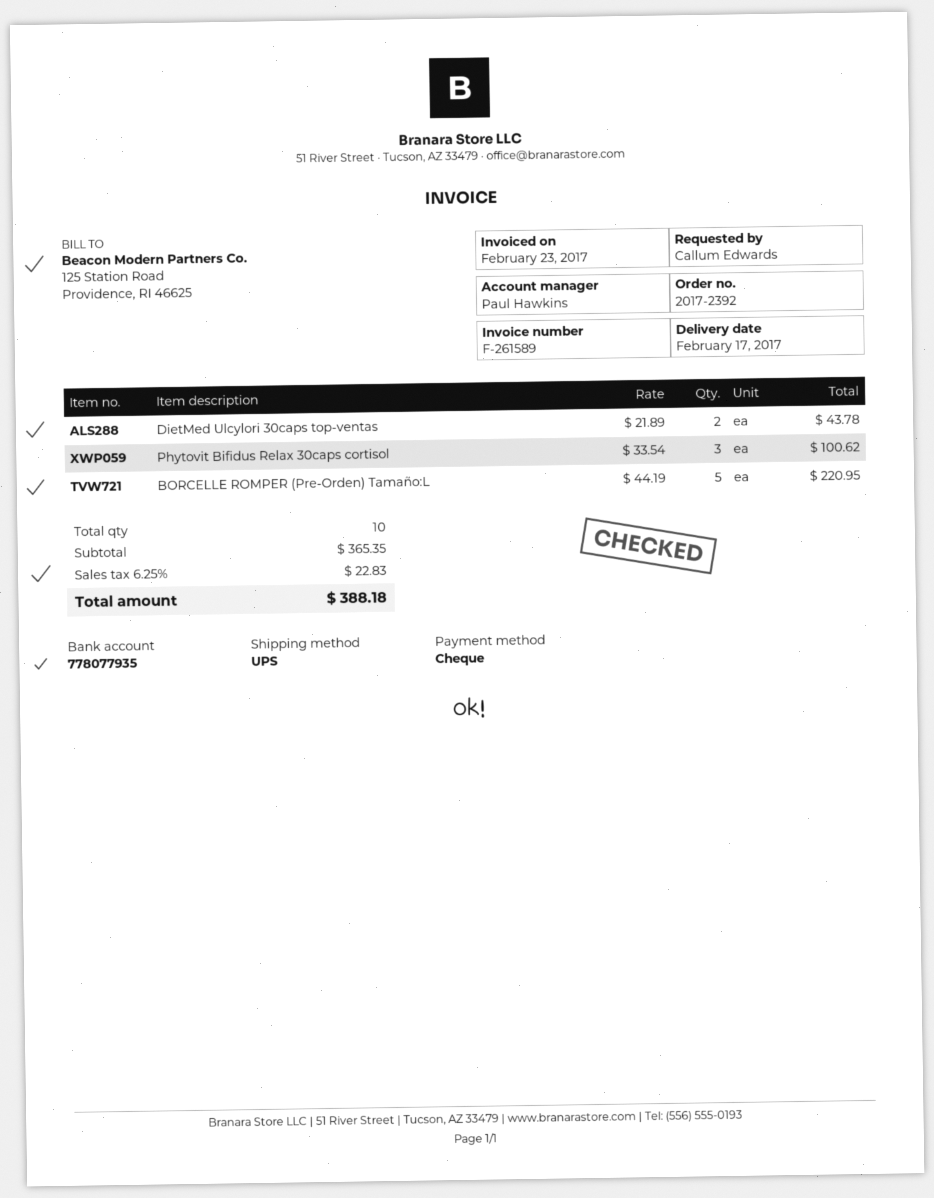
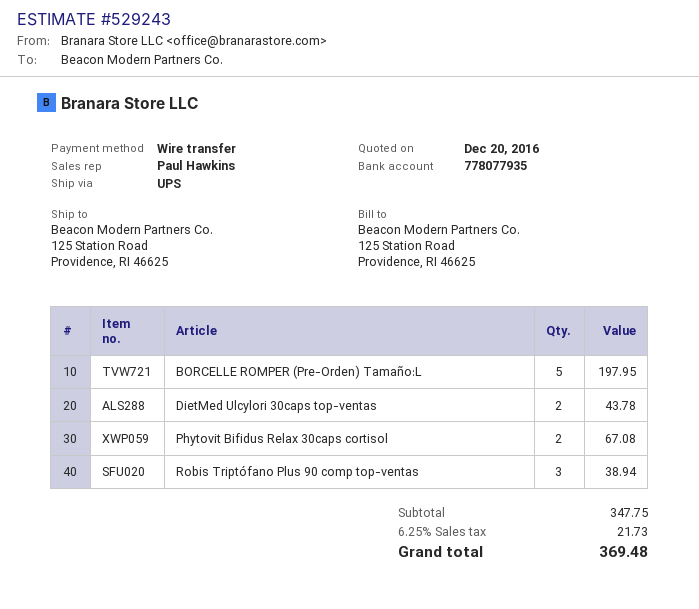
payment method: cheque -> bank transfer
Phytovit Bifidus Relax 30caps cortisol: 3 for 100.62 -> 2 for 67.08
BORCELLE ROMPER (Pre-Orden) Tamaño:L: 5 for 220.95 -> 5 for 197.95
Robis Triptófano Plus 90 comp top-ventas: none -> 3 for 38.94
subtotal: 365.35 -> 347.75
tax: 6.25% = 22.83 -> 6.25% = 21.73
total: 388.18 -> 369.48

